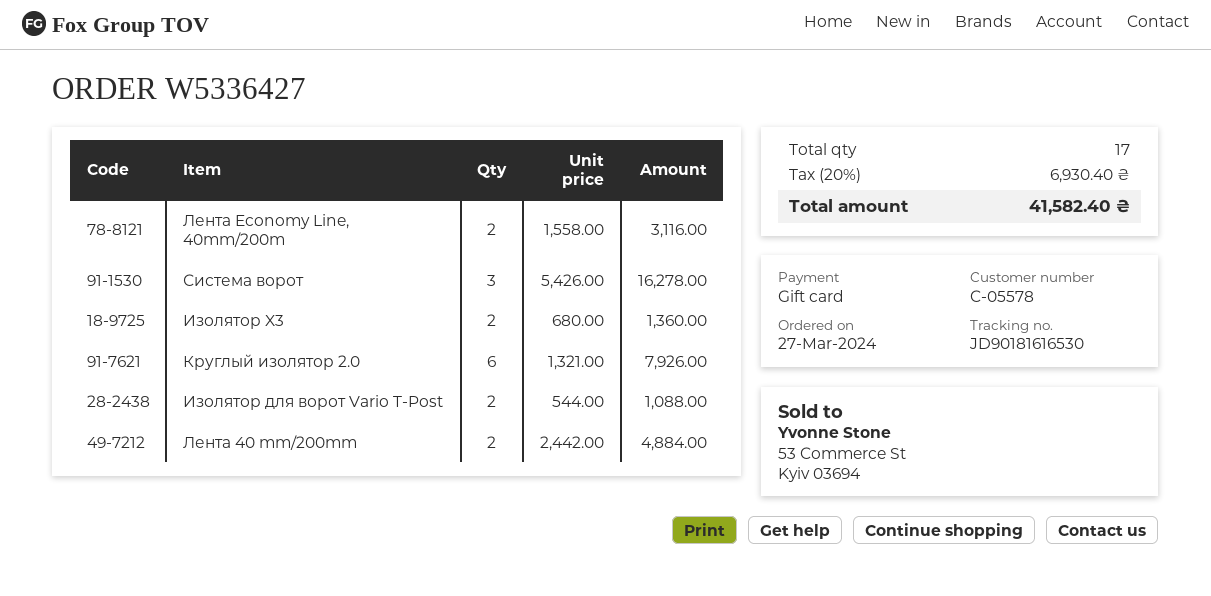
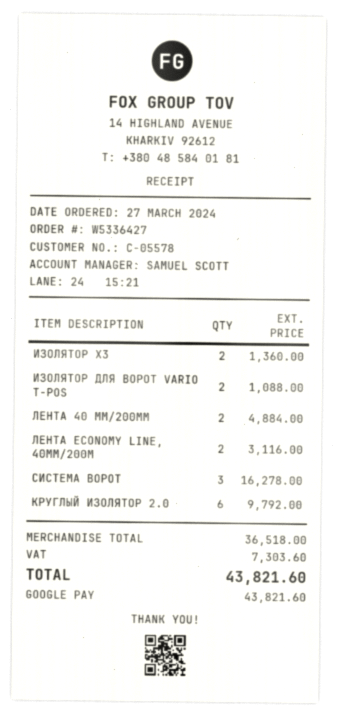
payment method: gift card -> Google Pay
Круглый изолятор 2.0: 6 for 7926.00 -> 6 for 9792.00
tax: 6930.40 -> 7303.60
total: 41582.40 -> 43821.60

